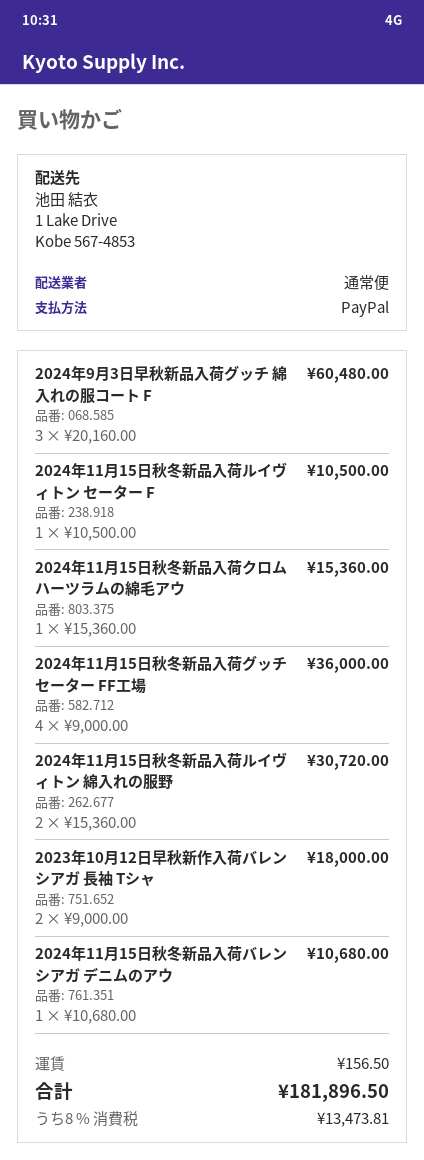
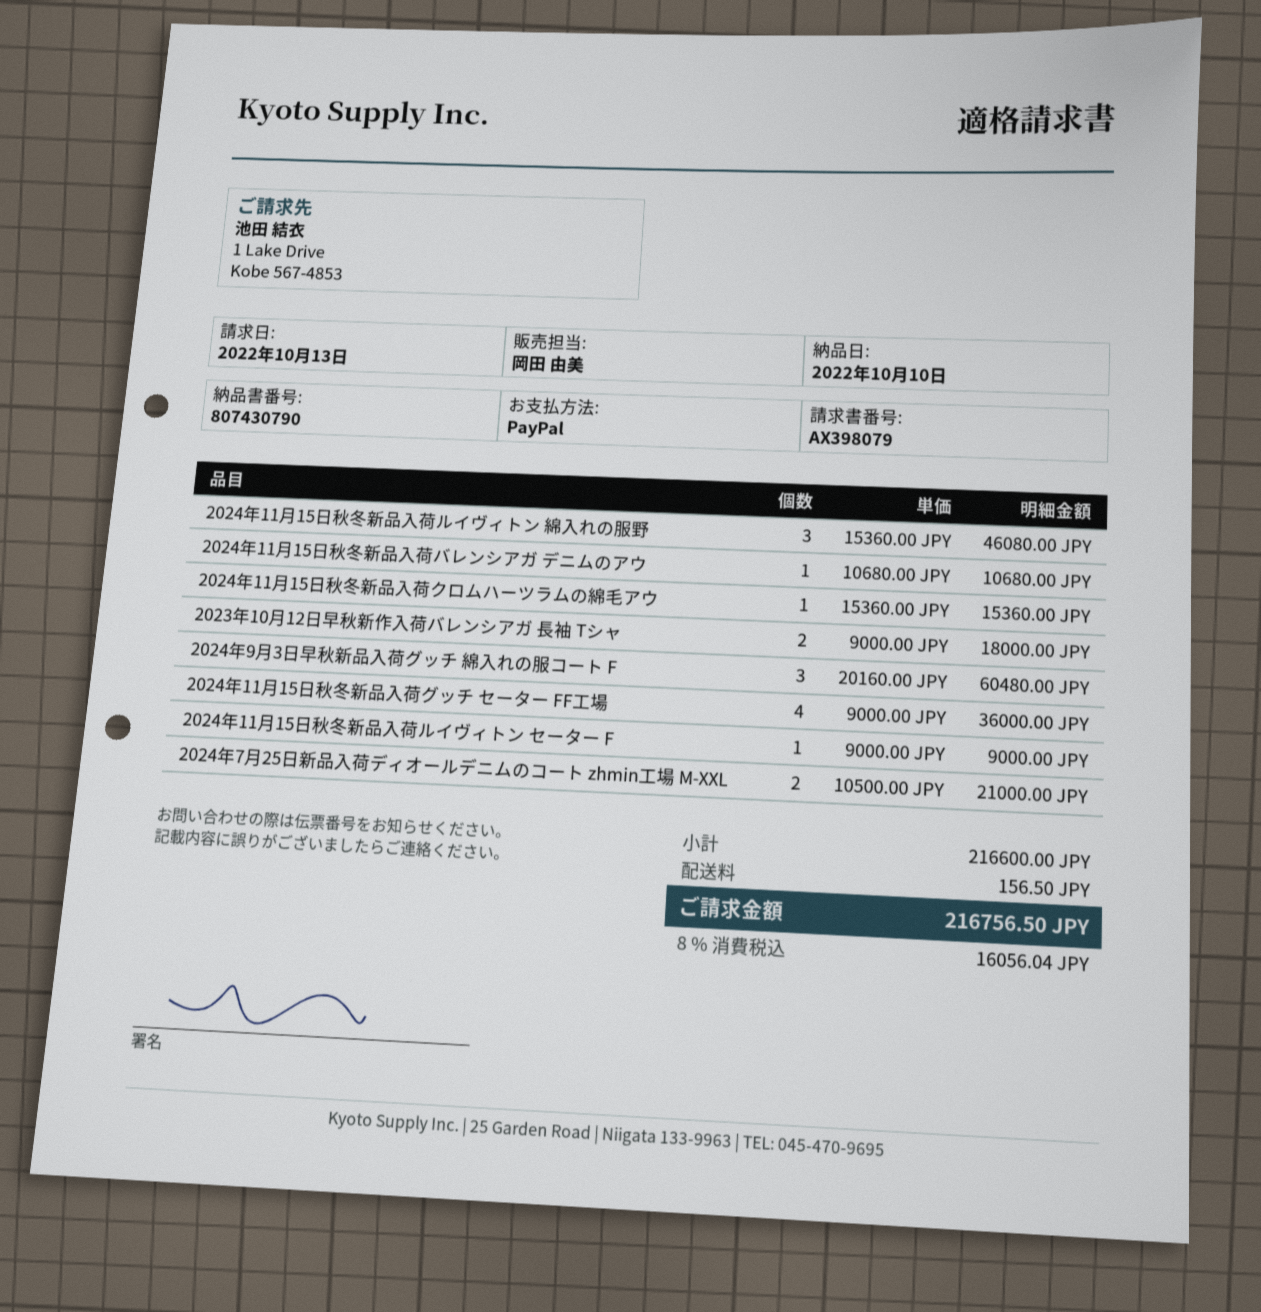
2024年11月15日秋冬新品入荷ルイヴィトン セーター F: 1 x 10500.00 = 10500.00 -> 1 x 9000.00 = 9000.00
2024年11月15日秋冬新品入荷ルイヴィトン 綿入れの服野: 2 x 15360.00 = 30720.00 -> 3 x 15360.00 = 46080.00
2024年7月25日新品入荷ディオールデニムのコート zhmin工場 M-XXL: none -> 2 x 10500.00 = 21000.00
tax: 8% = 13473.81 -> 8% = 16056.04
total: 181896.50 -> 216756.50

